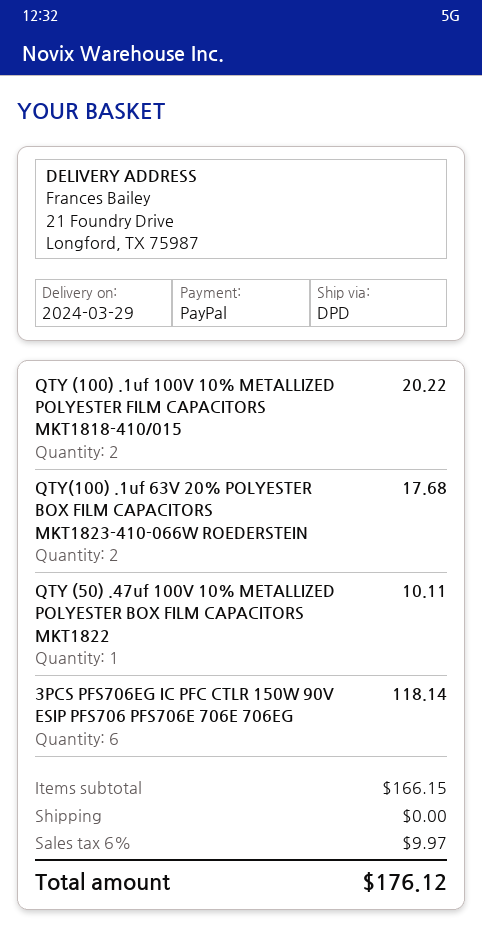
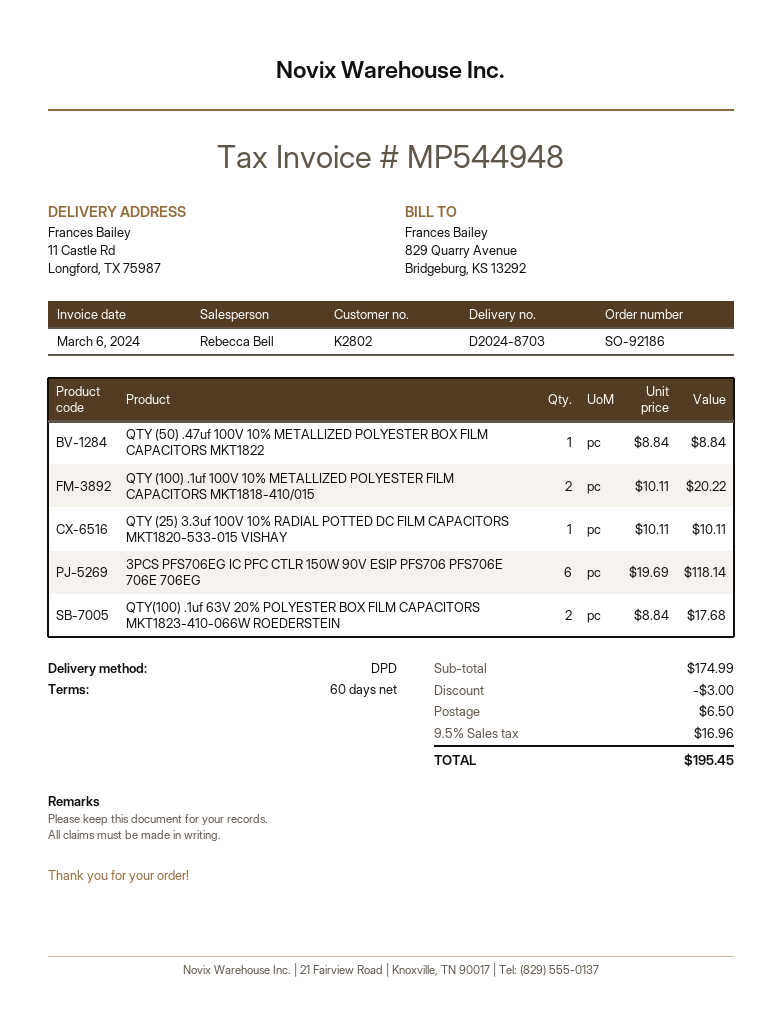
ship to: 21 Foundry Drive, Longford, TX 75987 -> 11 Castle Rd, Longford, TX 75987
QTY (50) .47uf 100V 10% METALLIZED POLYESTER BOX FILM CAPACITORS MKT1822: 1 for 10.11 -> 1 for 8.84
QTY (25) 3.3uf 100V 10% RADIAL POTTED DC FILM CAPACITORS MKT1820-533-015 VISHAY: none -> 1 for 10.11
subtotal: 166.15 -> 174.99
discount: none -> 3.00
shipping: 0.00 -> 6.50
tax: 6% = 9.97 -> 9.5% = 16.96
total: 176.12 -> 195.45

